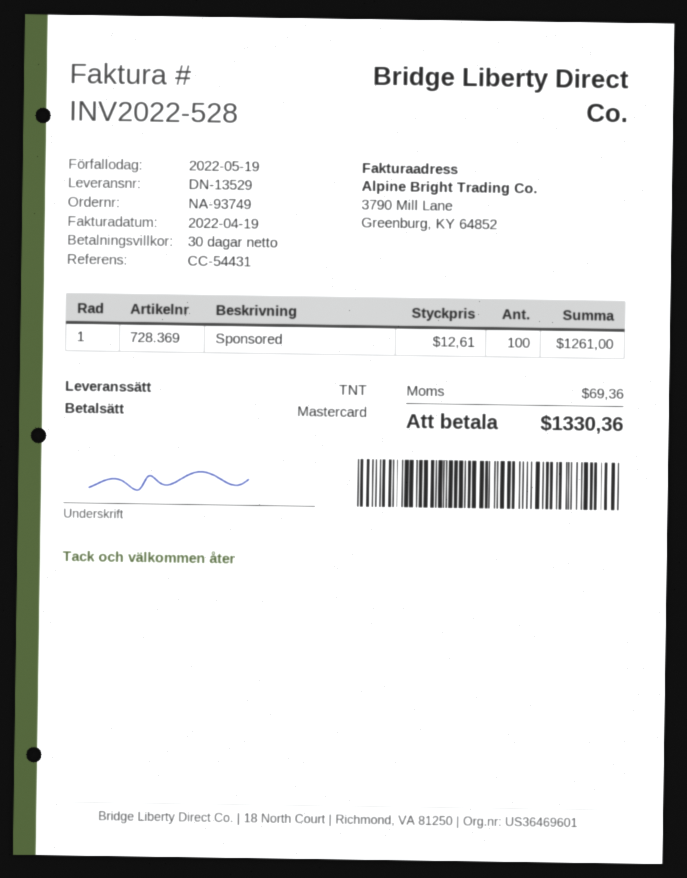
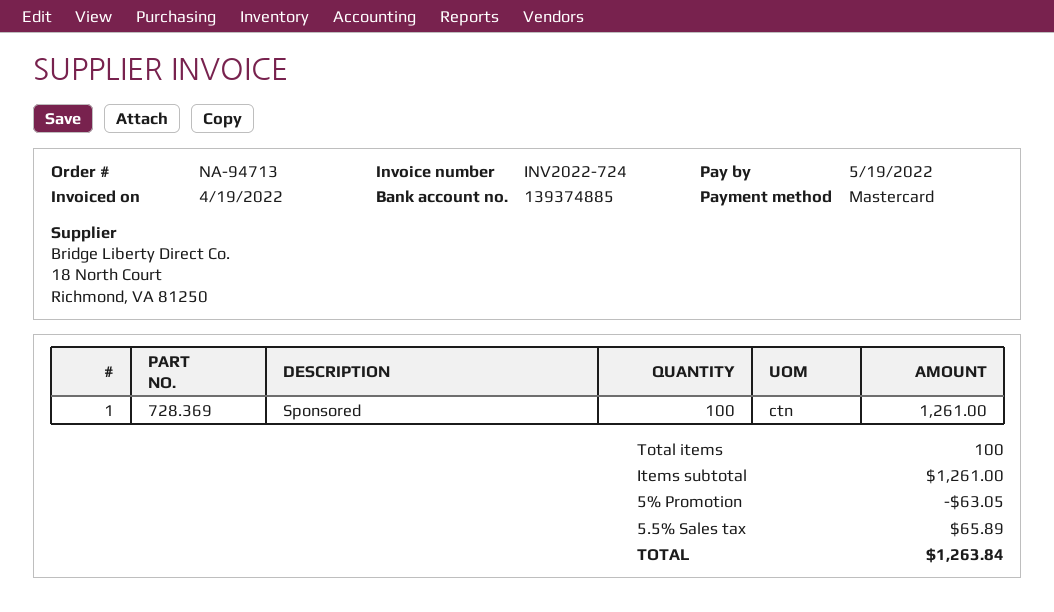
order number: NA-93749 -> NA-94713
invoice number: INV2022-528 -> INV2022-724
discount: none -> 5% = 63.05
tax: 69.36 -> 65.89
total: 1330.36 -> 1263.84

